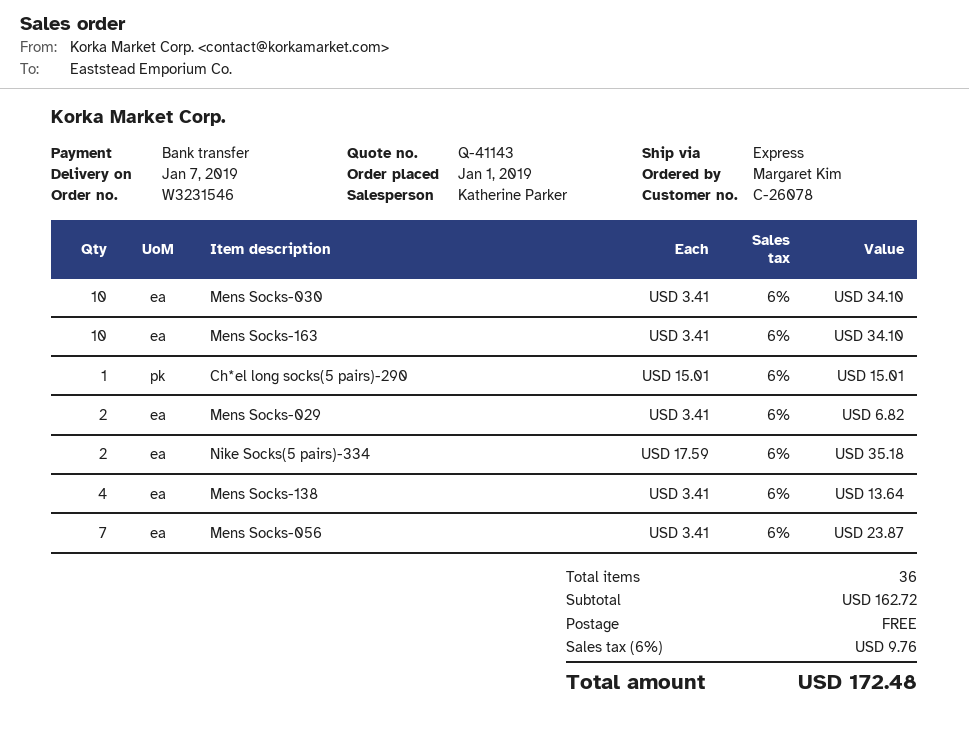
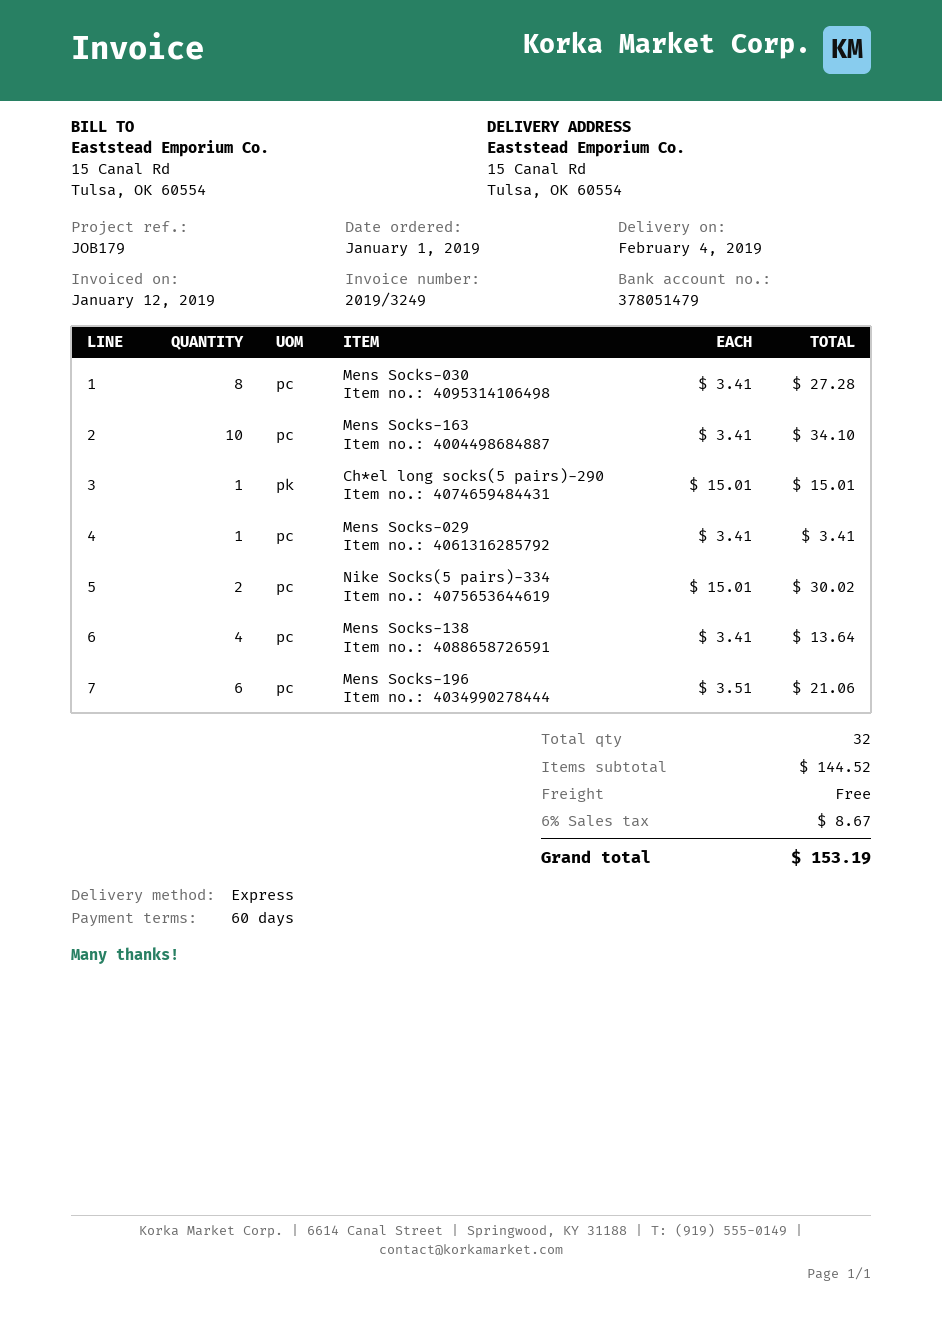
delivery date: 2019-01-07 -> 2019-02-04
Mens Socks-030: 10 x 3.41 = 34.10 -> 8 x 3.41 = 27.28
Mens Socks-029: 2 x 3.41 = 6.82 -> 1 x 3.41 = 3.41
Nike Socks(5 pairs)-334: 2 x 17.59 = 35.18 -> 2 x 15.01 = 30.02
Mens Socks-056: 7 x 3.41 = 23.87 -> none
Mens Socks-196: none -> 6 x 3.51 = 21.06
total quantity: 36 -> 32
subtotal: 162.72 -> 144.52
tax: 6% = 9.76 -> 6% = 8.67
total: 172.48 -> 153.19

